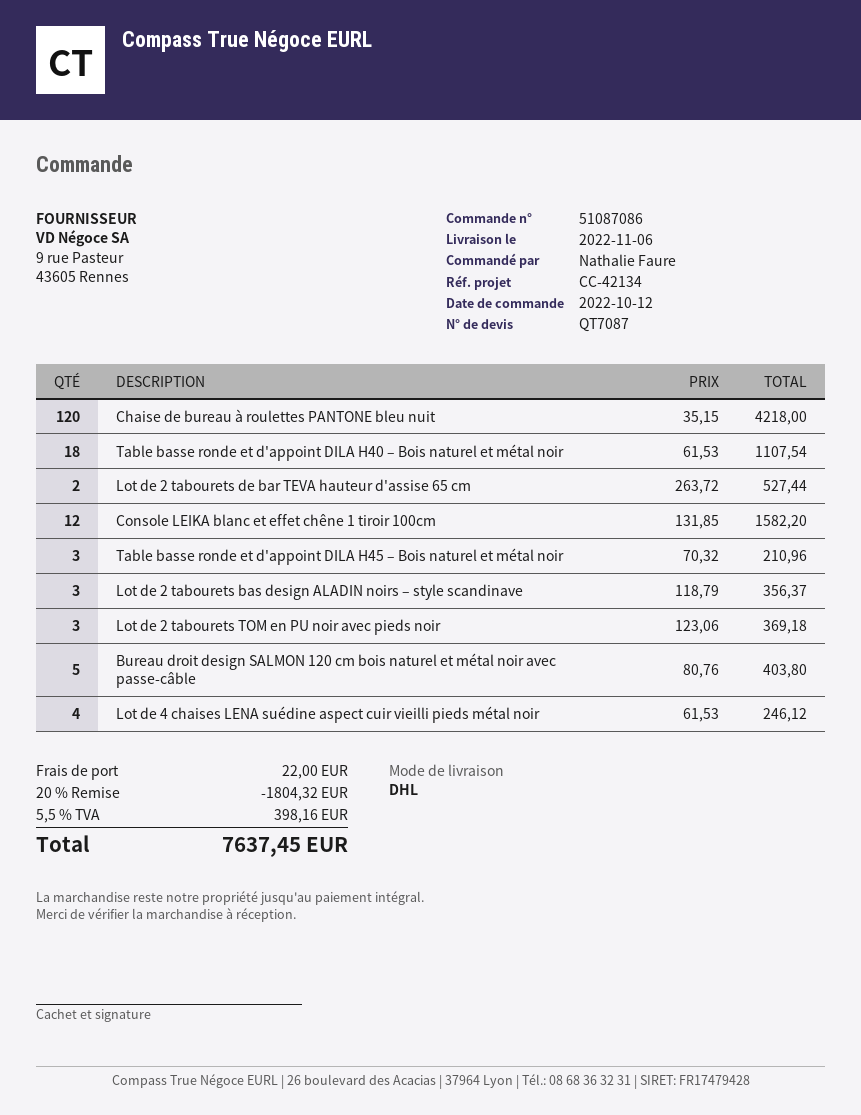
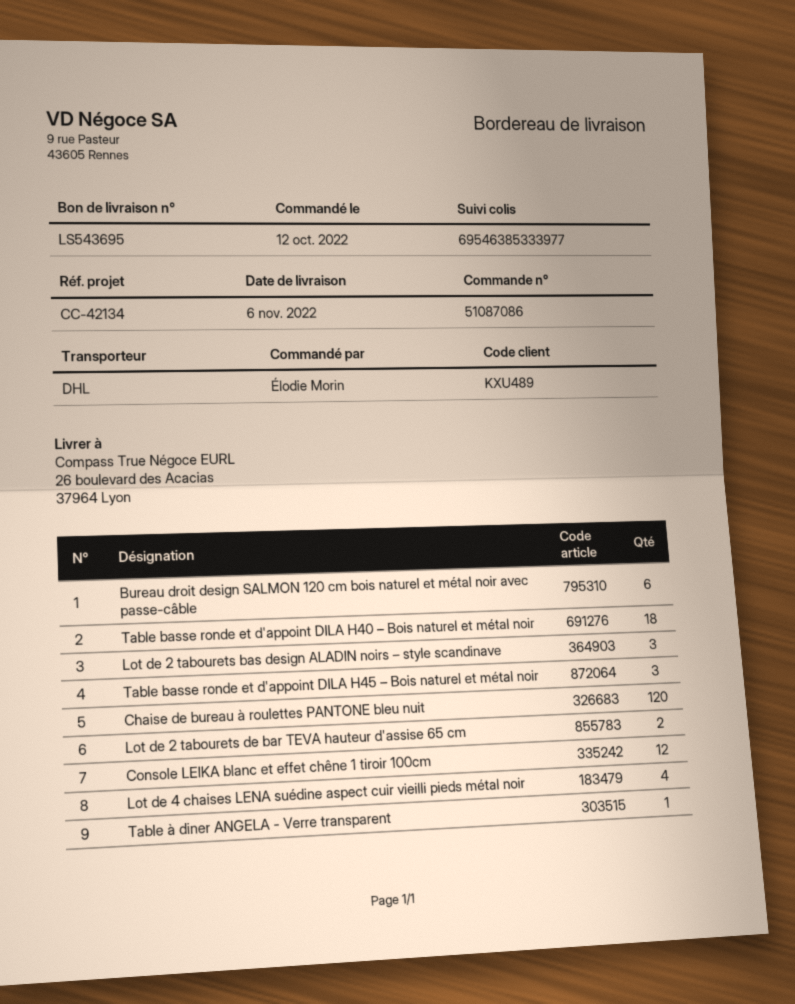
ordered by: Nathalie Faure -> Élodie Morin
Lot de 2 tabourets TOM en PU noir avec pieds noir: 3 -> none
Bureau droit design SALMON 120 cm bois naturel et métal noir avec passe-câble: 5 -> 6
Table à diner ANGELA - Verre transparent: none -> 1

